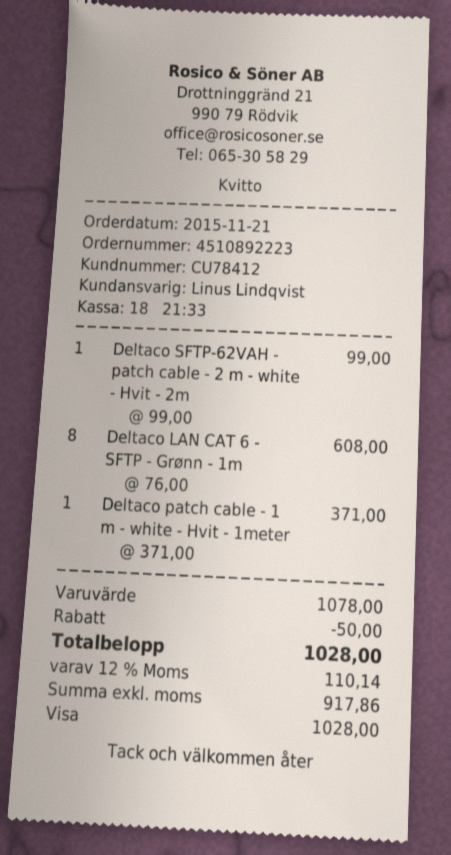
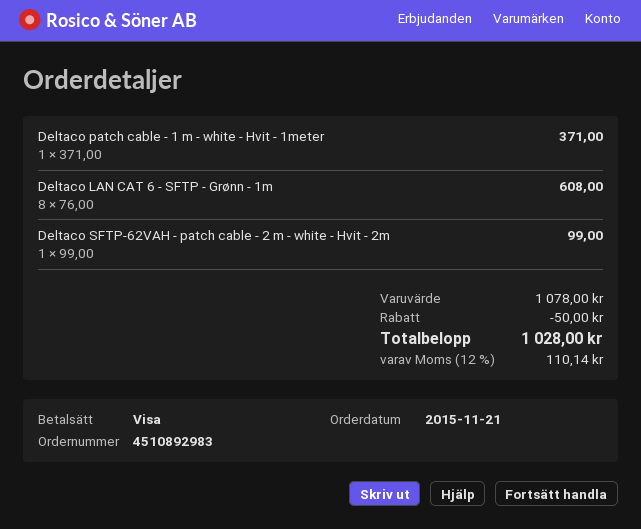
order number: 4510892223 -> 4510892983

